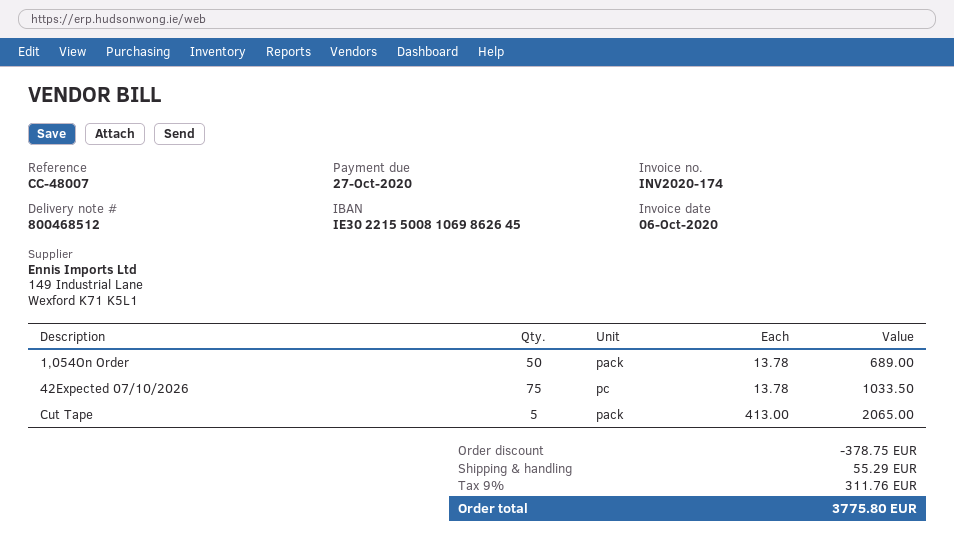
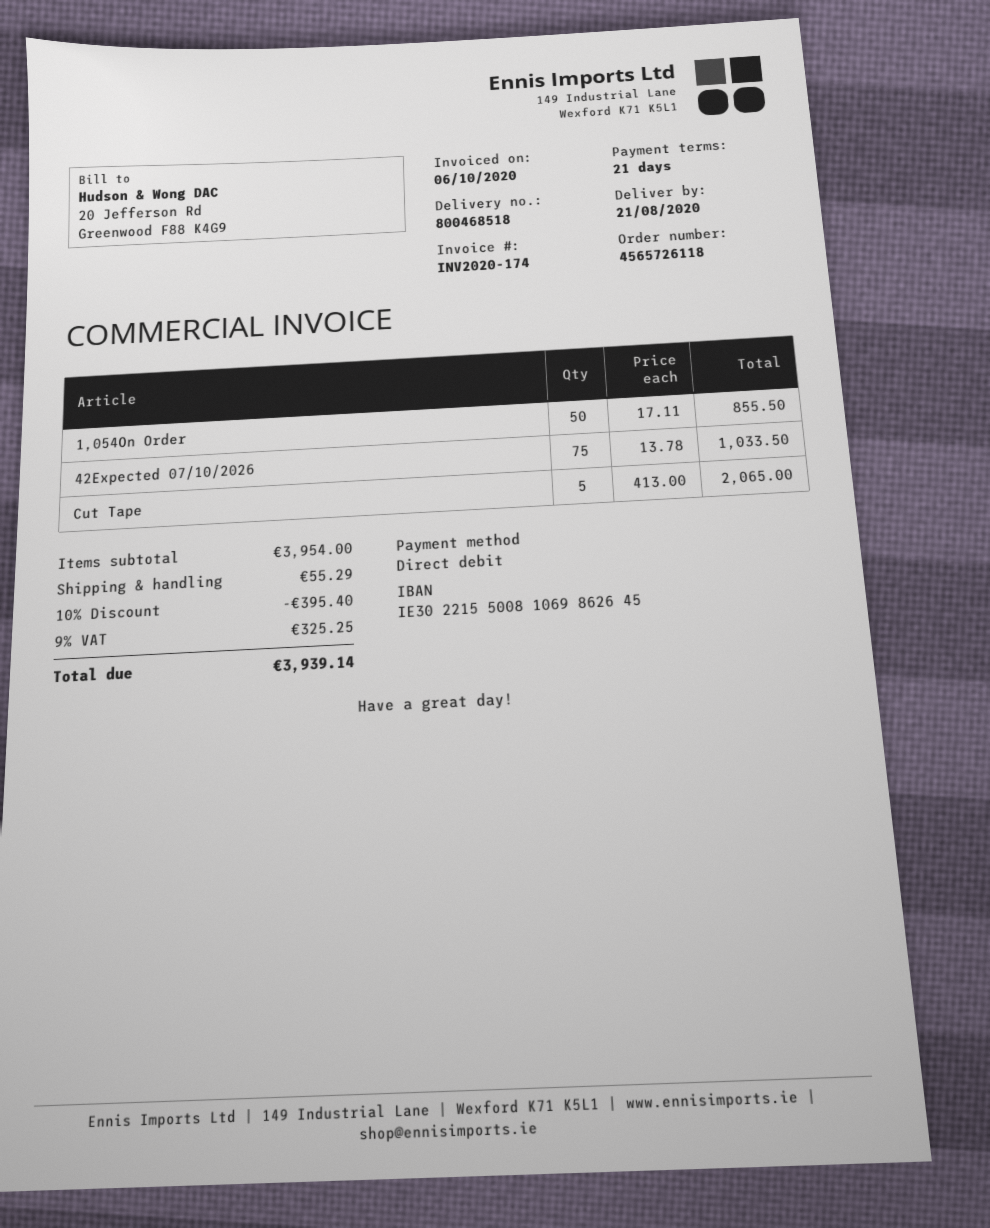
delivery note number: 800468512 -> 800468518
1,054On Order: 50 x 13.78 = 689.00 -> 50 x 17.11 = 855.50
discount: 378.75 -> 395.40
tax: 9% = 311.76 -> 9% = 325.25
total: 3775.80 -> 3939.14

